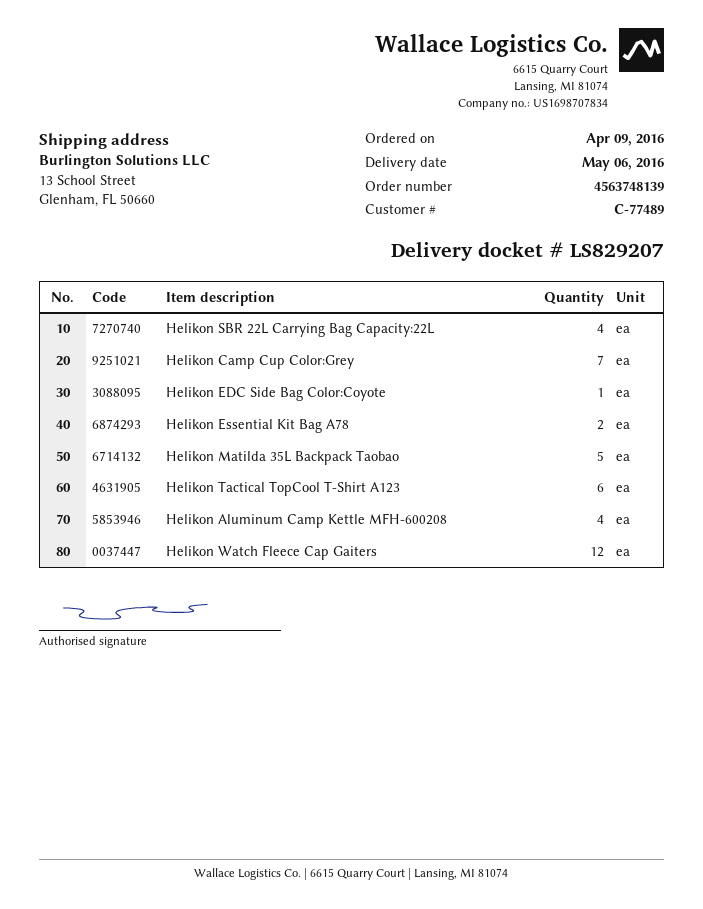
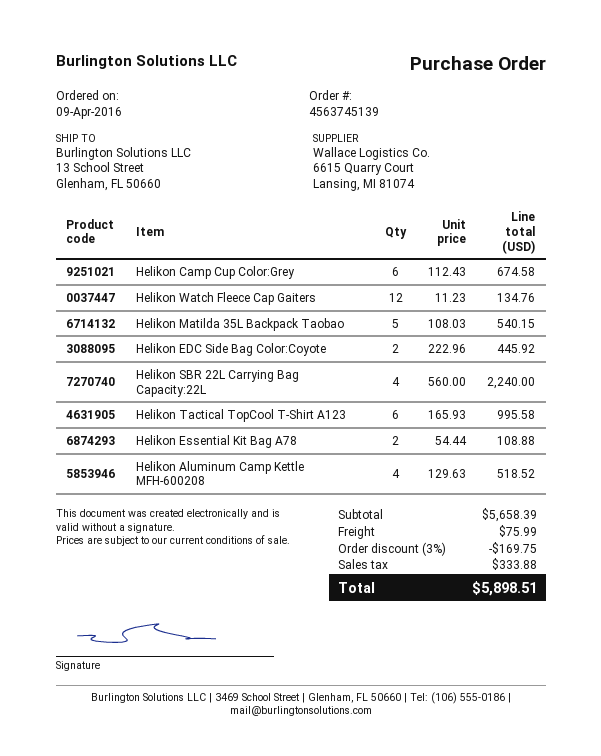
order number: 4563748139 -> 4563745139
Helikon Camp Cup Color:Grey: 7 -> 6
Helikon EDC Side Bag Color:Coyote: 1 -> 2

